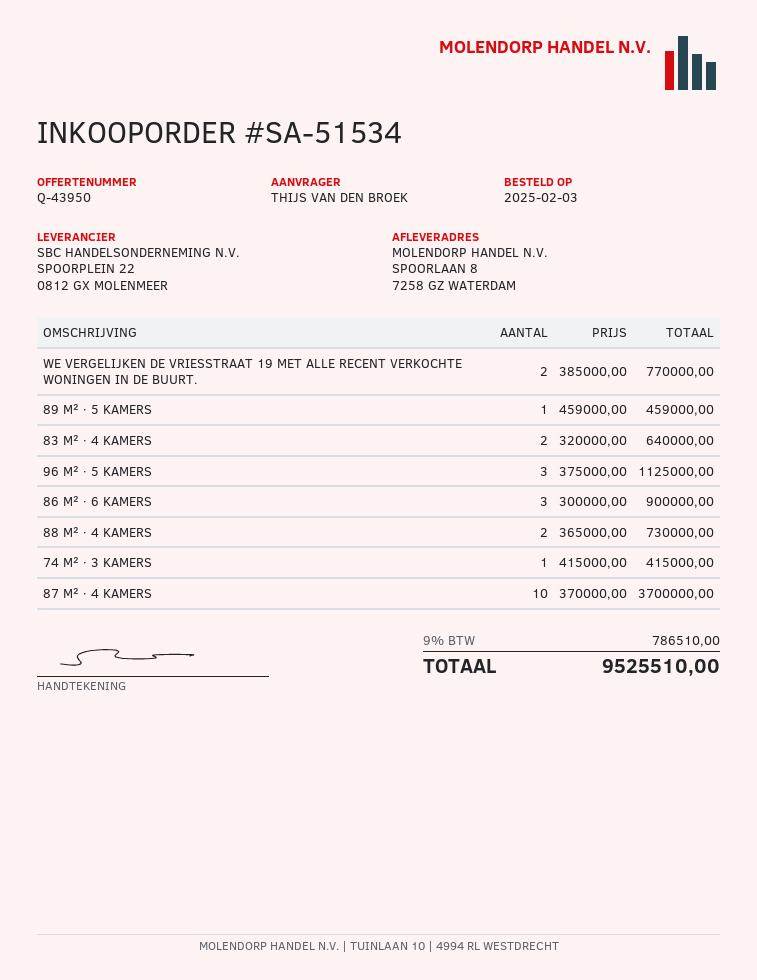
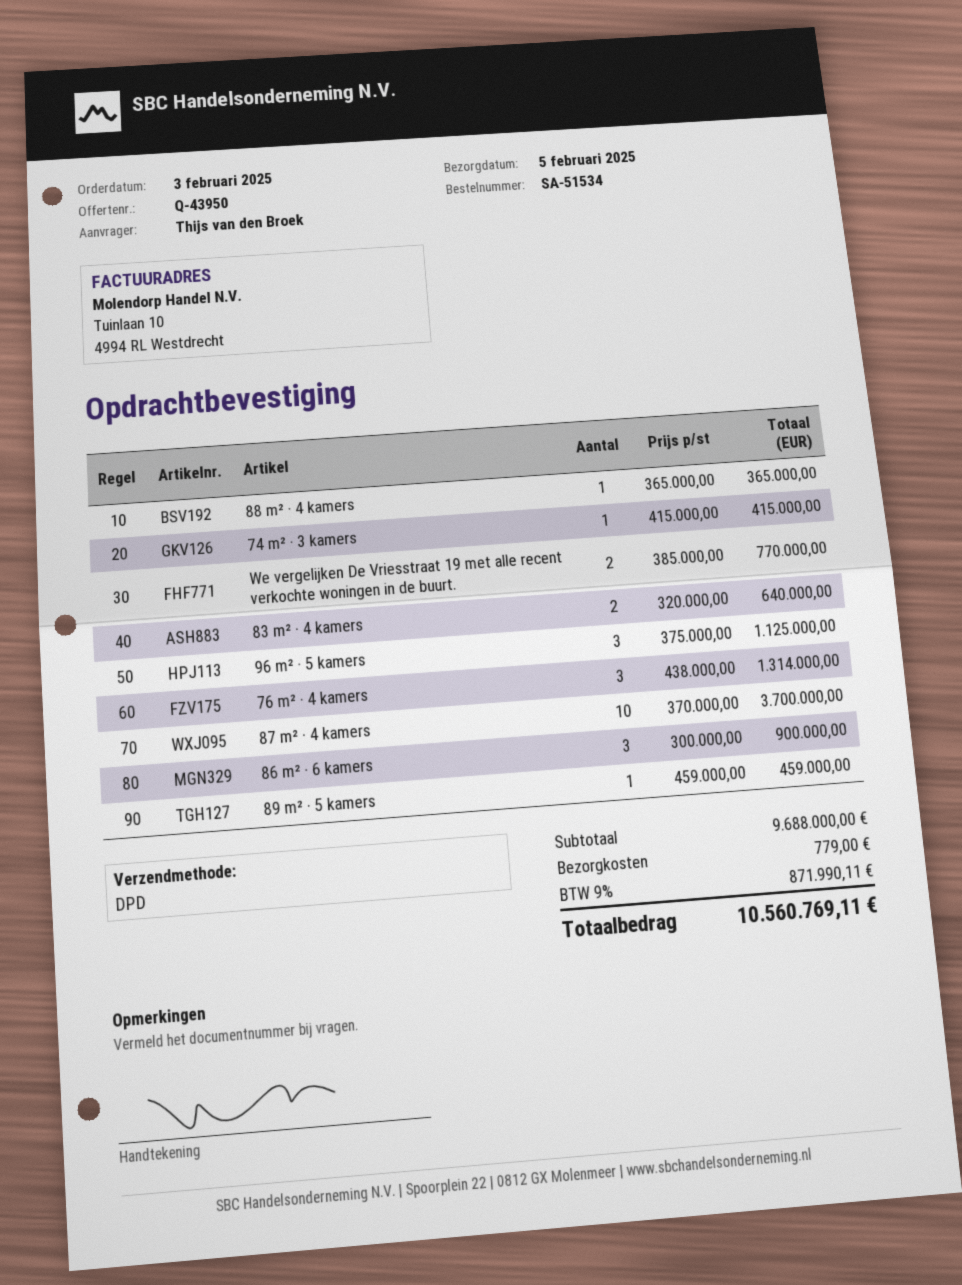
88 M² · 4 KAMERS: 2 x 365000.00 = 730000.00 -> 1 x 365000.00 = 365000.00
76 m² · 4 kamers: none -> 3 x 438000.00 = 1314000.00
shipping: none -> 779.00
tax: 9% = 786510.00 -> 9% = 871990.11
total: 9525510.00 -> 10560769.11

